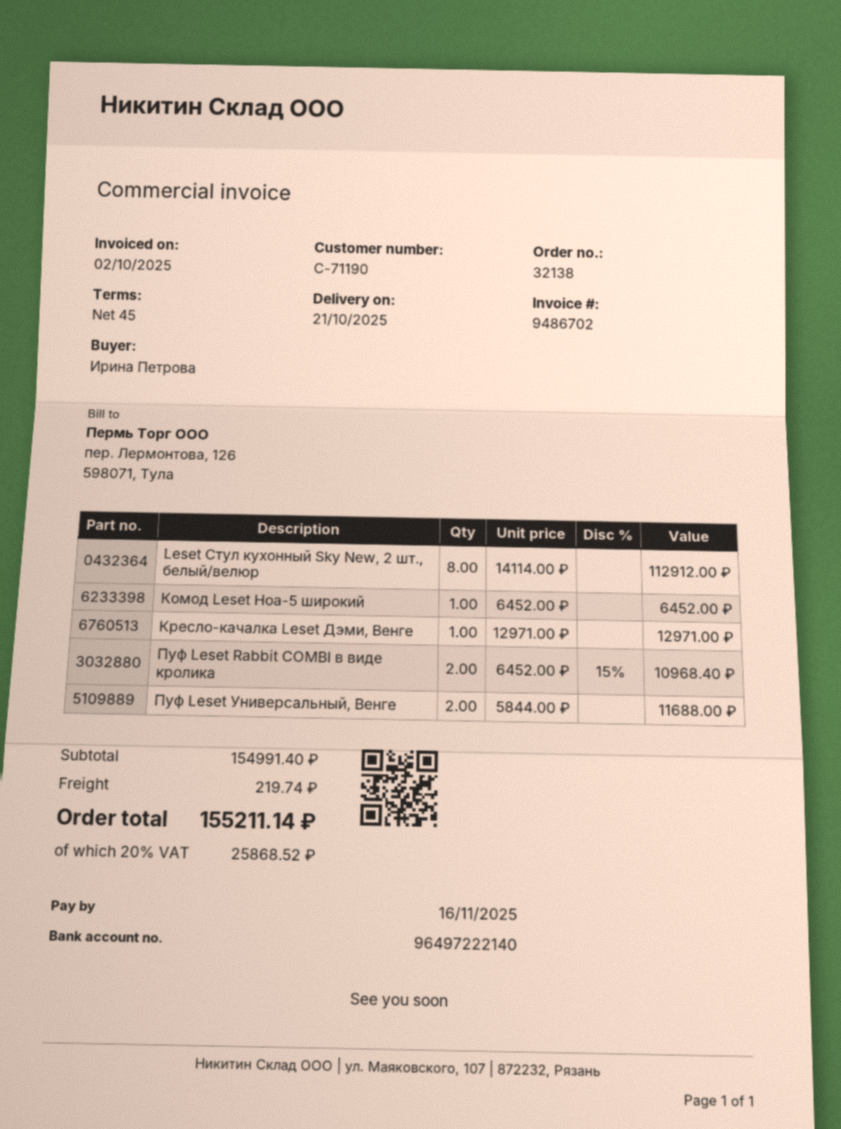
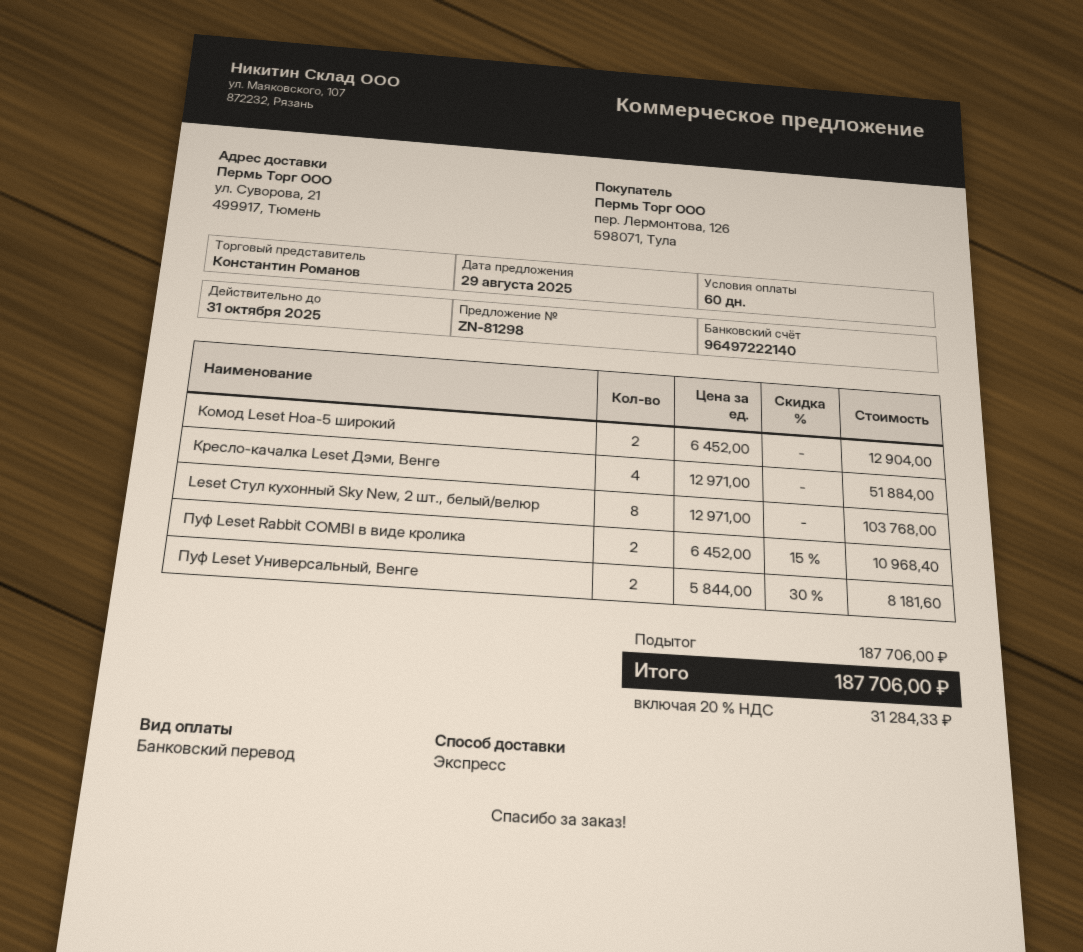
payment terms: 45 days -> 60 days
Leset Стул кухонный Sky New, 2 шт., белый/велюр: 8 x 14114.00 = 112912.00 -> 8 x 12971.00 = 103768.00
Комод Leset Ноа-5 широкий: 1 x 6452.00 = 6452.00 -> 2 x 6452.00 = 12904.00
Кресло-качалка Leset Дэми, Венге: 1 x 12971.00 = 12971.00 -> 4 x 12971.00 = 51884.00
Пуф Leset Универсальный, Венге: 2 x 5844.00 = 11688.00 -> 2 x 5844.00 - 30% = 8181.60
subtotal: 154991.40 -> 187706.00
shipping: 219.74 -> none
tax: 20% = 25868.52 -> 20% = 31284.33
total: 155211.14 -> 187706.00

